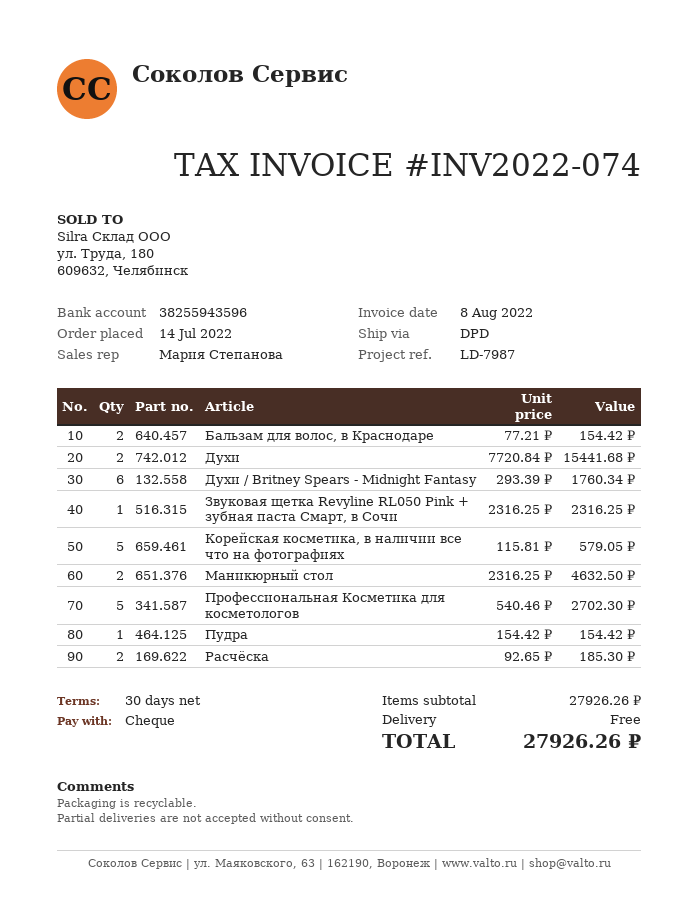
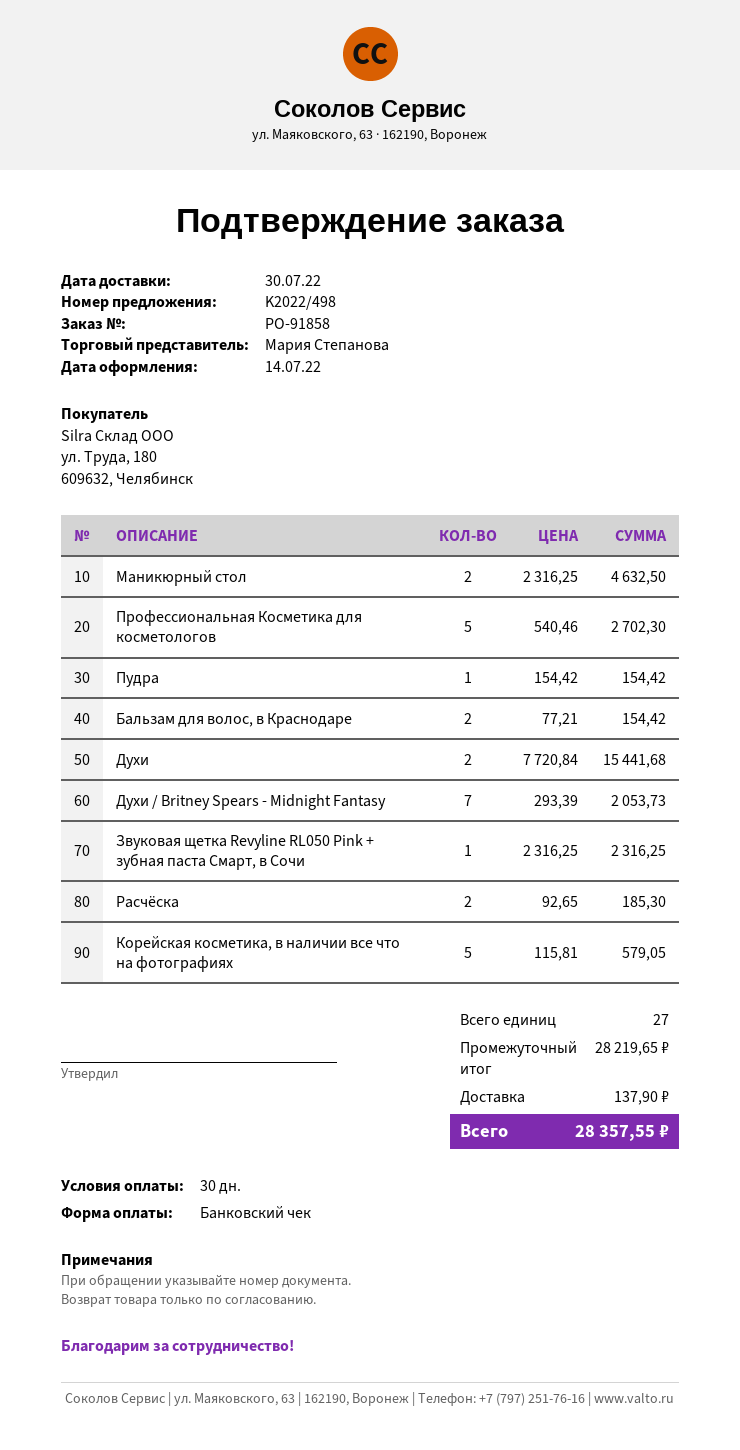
Духи / Britney Spears - Midnight Fantasy: 6 x 293.39 = 1760.34 -> 7 x 293.39 = 2053.73
subtotal: 27926.26 -> 28219.65
shipping: 0.00 -> 137.90
total: 27926.26 -> 28357.55

